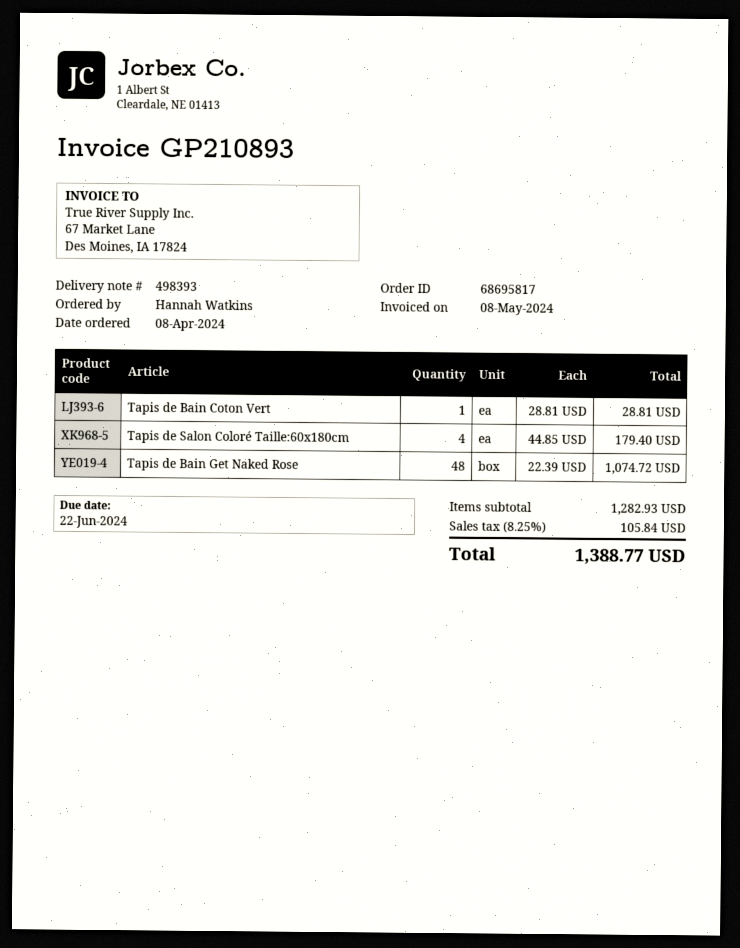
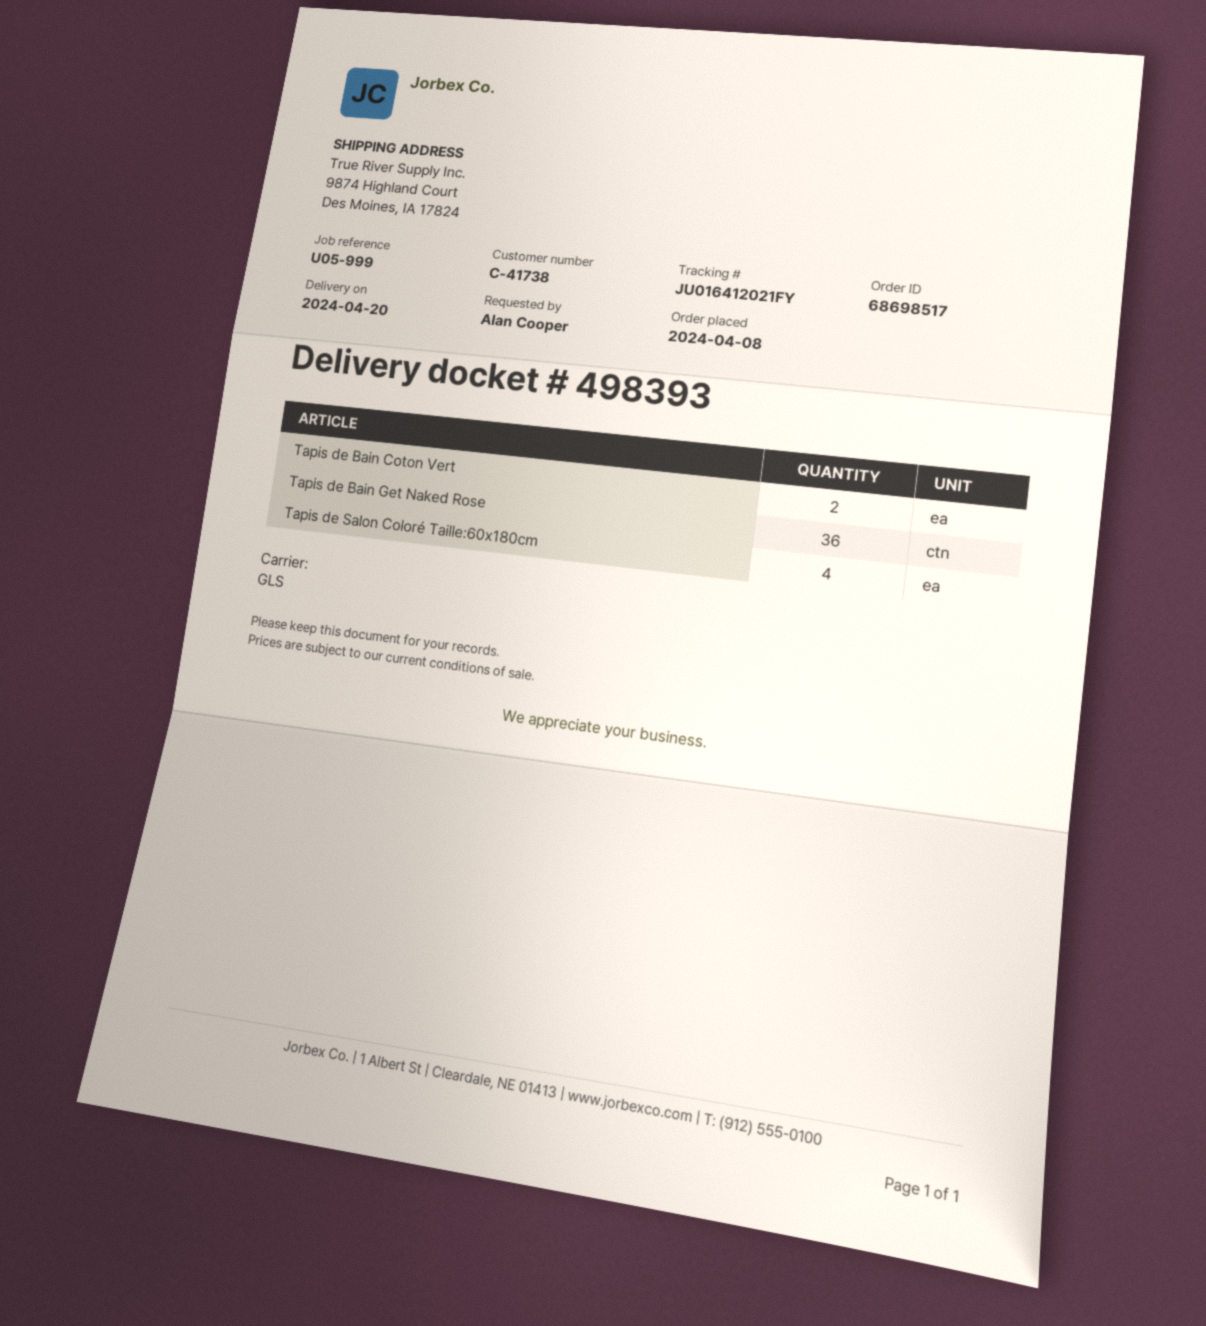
order number: 68695817 -> 68698517
ordered by: Hannah Watkins -> Alan Cooper
Tapis de Bain Coton Vert: 1 -> 2
Tapis de Bain Get Naked Rose: 48 -> 36

